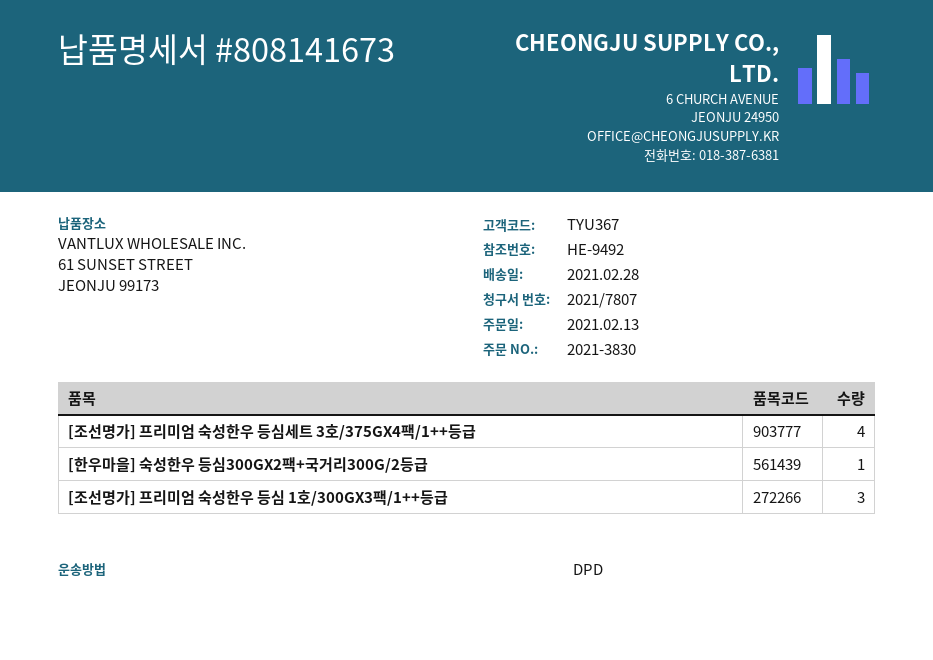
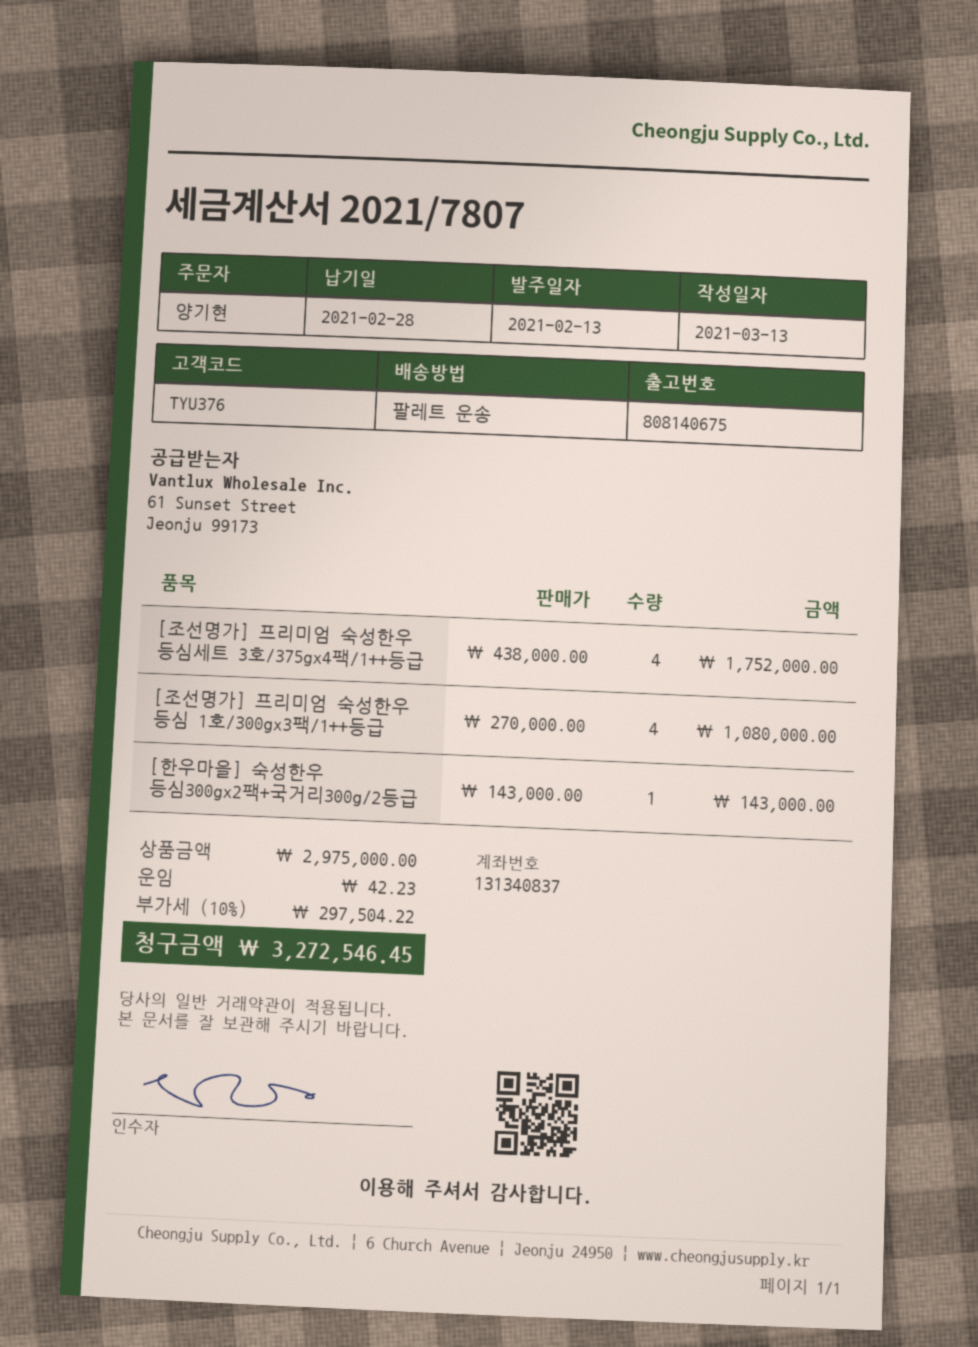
delivery note number: 808141673 -> 808140675
customer number: TYU367 -> TYU376
shipping method: DPD -> pallet freight
[조선명가] 프리미엄 숙성한우 등심 1호/300GX3팩/1++등급: 3 -> 4

